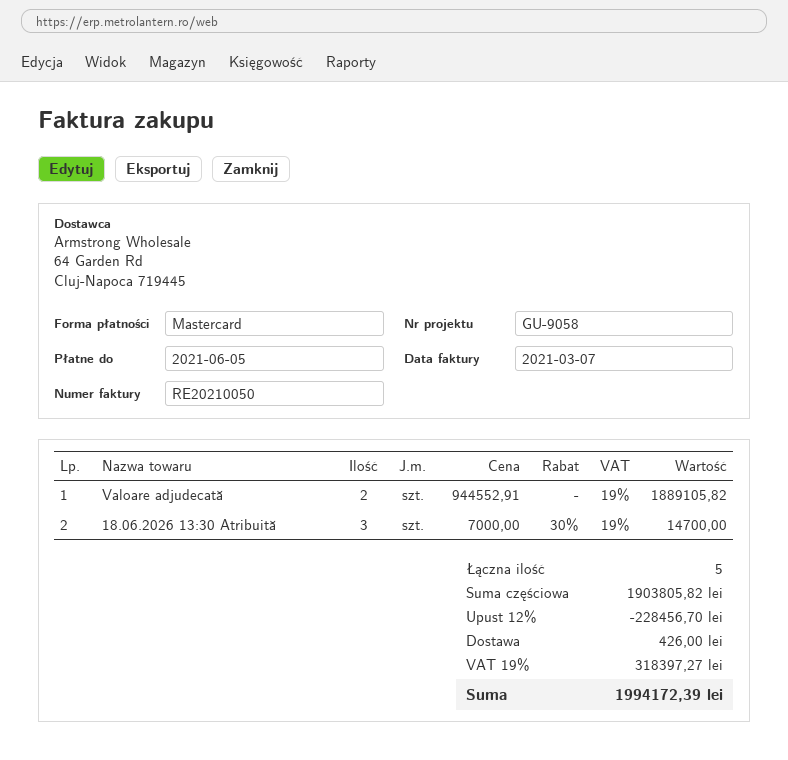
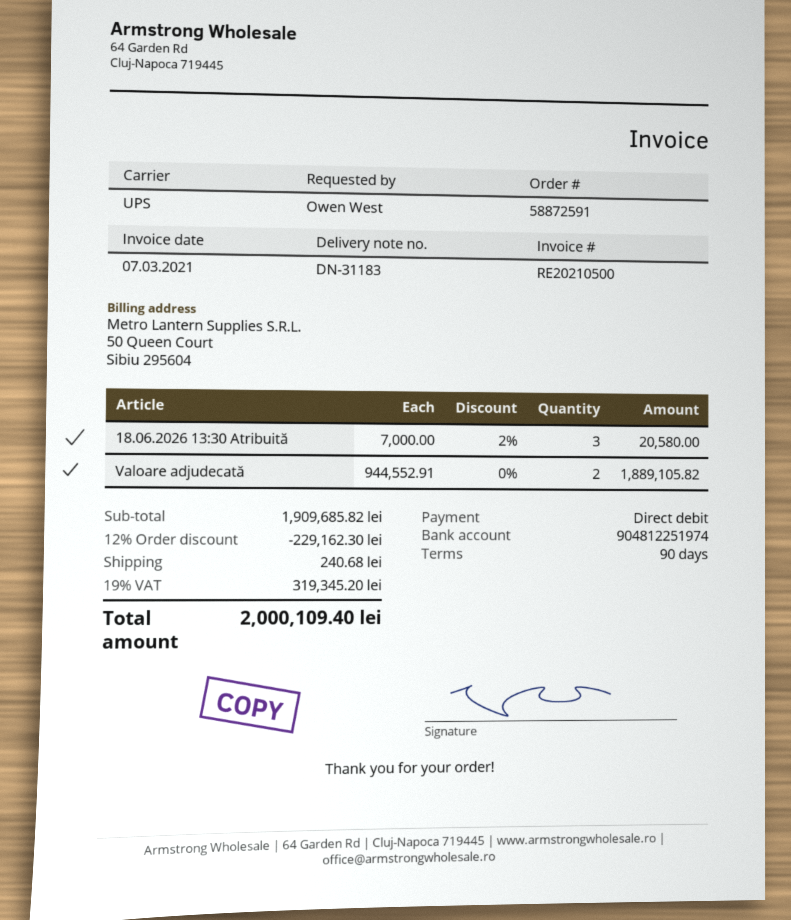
invoice number: RE20210050 -> RE20210500
payment method: Mastercard -> direct debit
18.06.2026 13:30 Atribuită: 3 x 7000.00 - 30% = 14700.00 -> 3 x 7000.00 - 2% = 20580.00
subtotal: 1903805.82 -> 1909685.82
discount: 12% = 228456.70 -> 12% = 229162.30
shipping: 426.00 -> 240.68
tax: 19% = 318397.27 -> 19% = 319345.20
total: 1994172.39 -> 2000109.40

